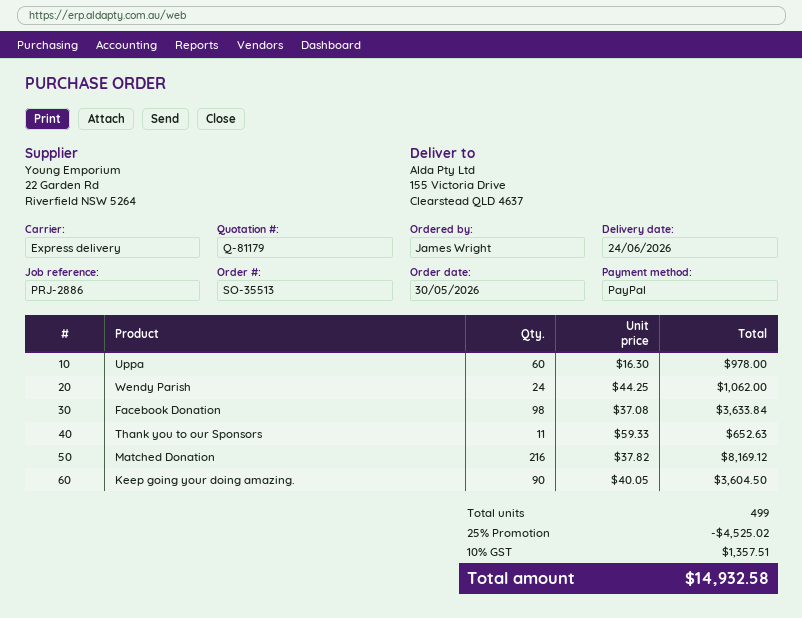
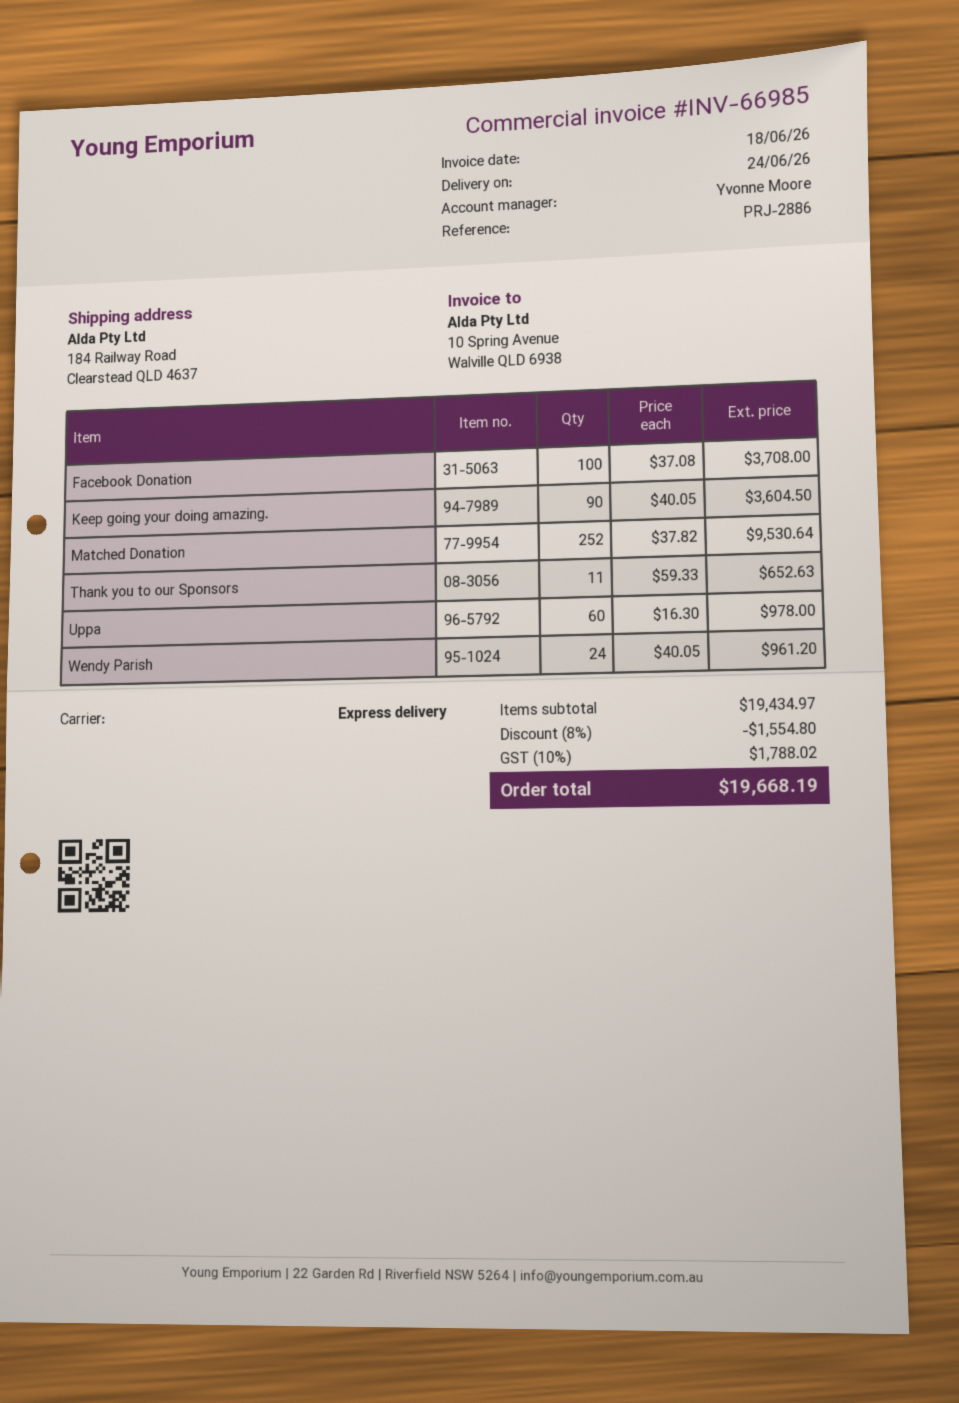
ship to: 155 Victoria Drive, Clearstead QLD 4637 -> 184 Railway Road, Clearstead QLD 4637
Wendy Parish: 24 x 44.25 = 1062.00 -> 24 x 40.05 = 961.20
Facebook Donation: 98 x 37.08 = 3633.84 -> 100 x 37.08 = 3708.00
Matched Donation: 216 x 37.82 = 8169.12 -> 252 x 37.82 = 9530.64
discount: 25% = 4525.02 -> 8% = 1554.80
tax: 10% = 1357.51 -> 10% = 1788.02
total: 14932.58 -> 19668.19

